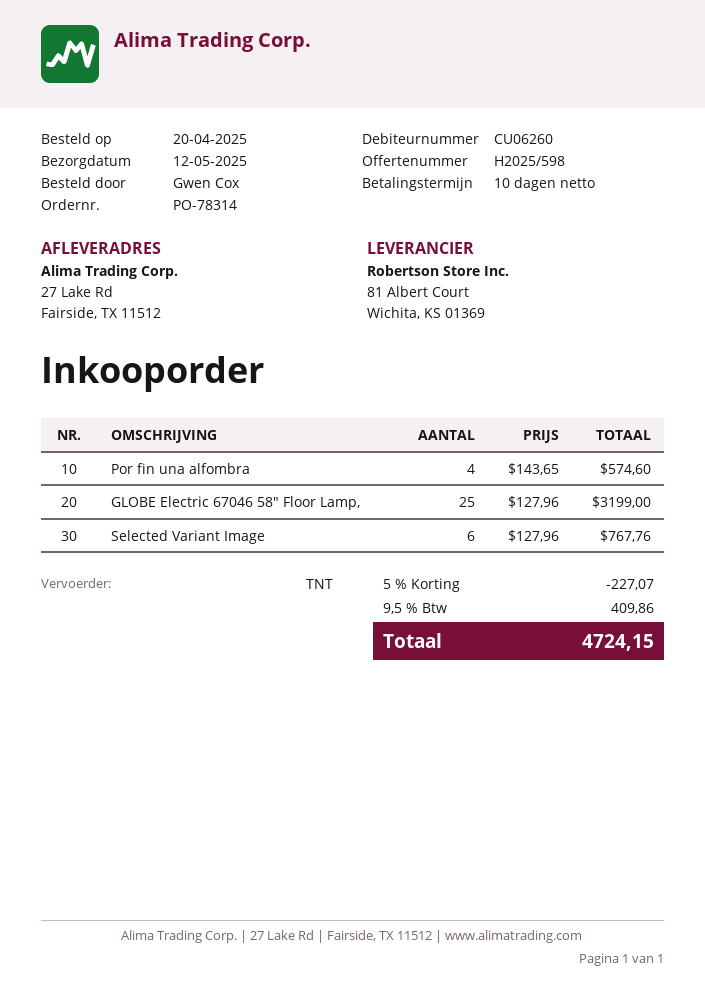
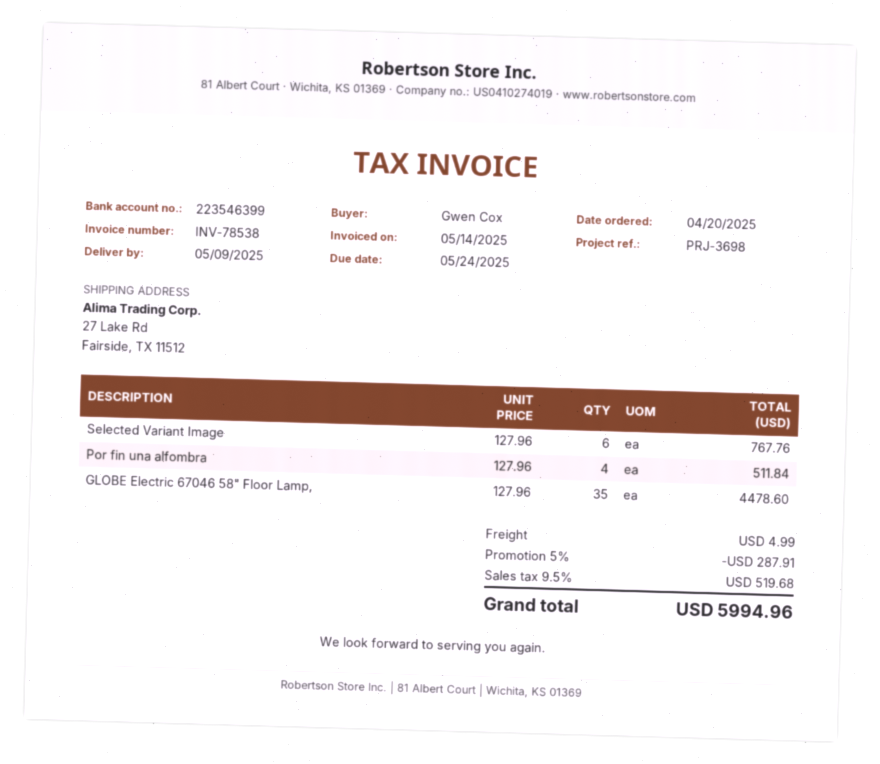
delivery date: 2025-05-12 -> 2025-05-09
Por fin una alfombra: 4 x 143.65 = 574.60 -> 4 x 127.96 = 511.84
GLOBE Electric 67046 58" Floor Lamp,: 25 x 127.96 = 3199.00 -> 35 x 127.96 = 4478.60
discount: 5% = 227.07 -> 5% = 287.91
shipping: none -> 4.99
tax: 9.5% = 409.86 -> 9.5% = 519.68
total: 4724.15 -> 5994.96

